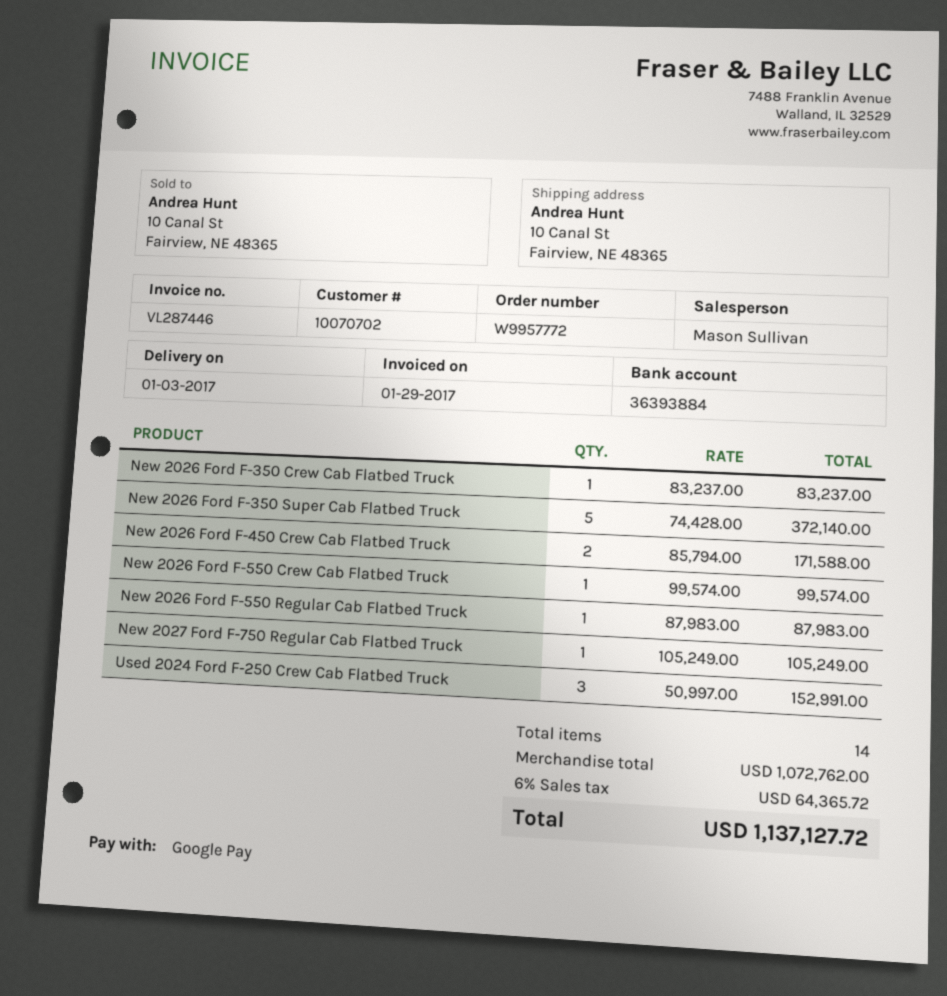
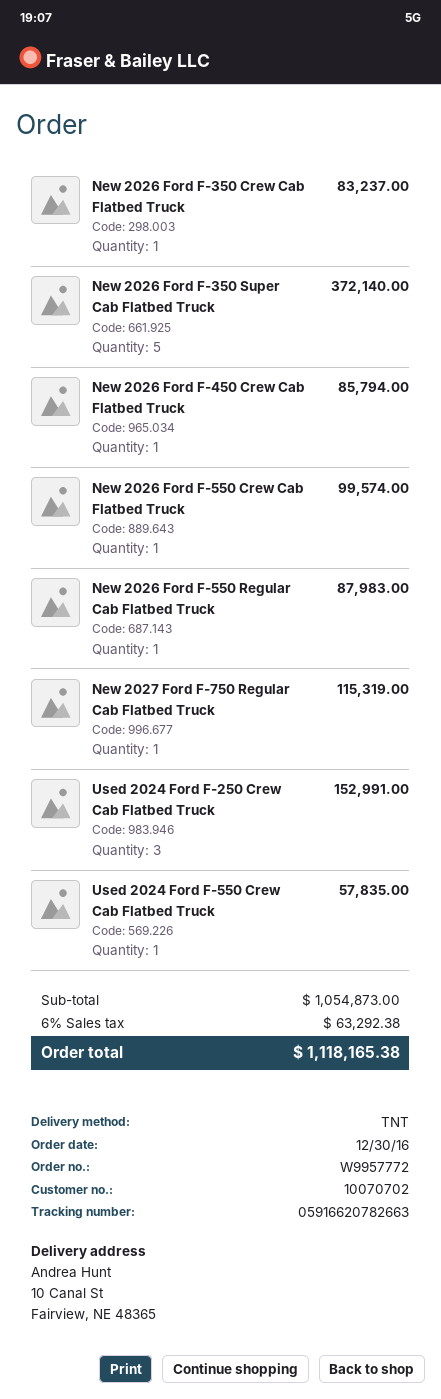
New 2026 Ford F-450 Crew Cab Flatbed Truck: 2 for 171588.00 -> 1 for 85794.00
New 2027 Ford F-750 Regular Cab Flatbed Truck: 1 for 105249.00 -> 1 for 115319.00
Used 2024 Ford F-550 Crew Cab Flatbed Truck: none -> 1 for 57835.00
subtotal: 1072762.00 -> 1054873.00
tax: 6% = 64365.72 -> 6% = 63292.38
total: 1137127.72 -> 1118165.38

